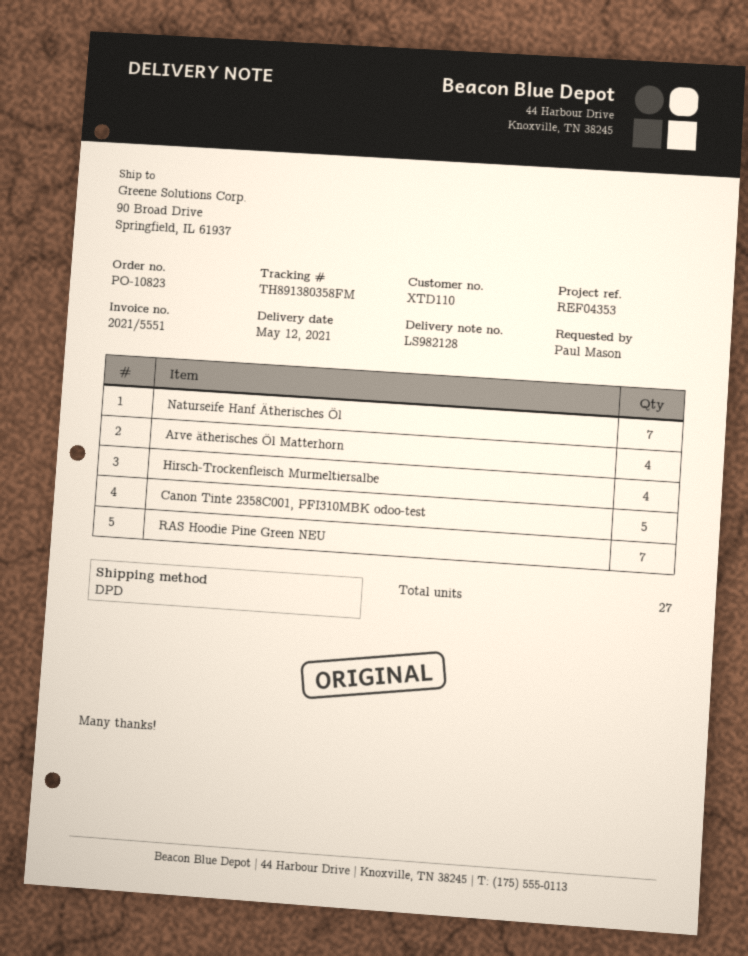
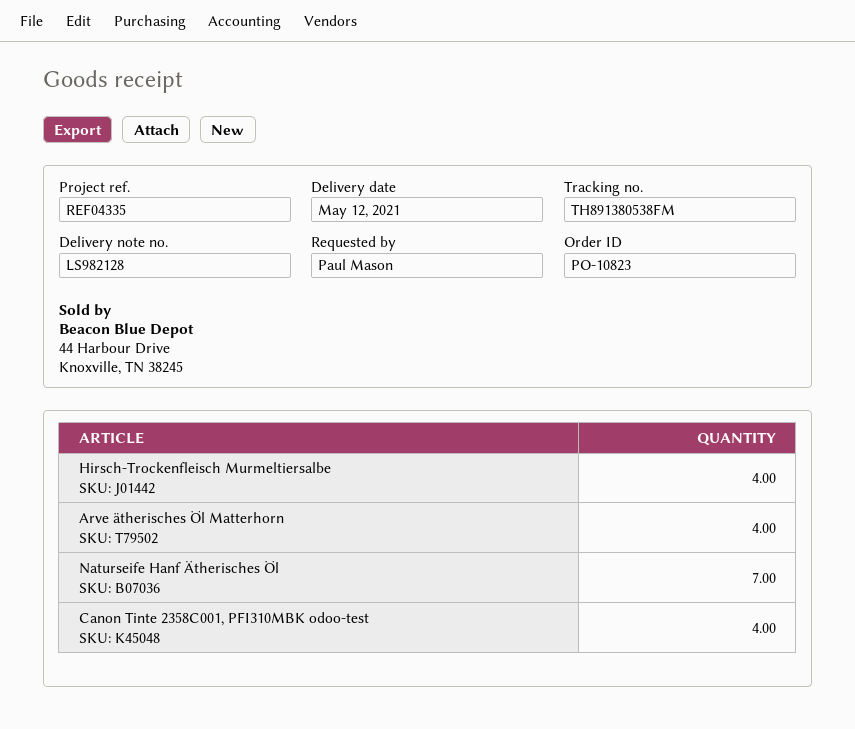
reference: REF04353 -> REF04335
tracking number: TH891380358FM -> TH891380538FM
Canon Tinte 2358C001, PFI310MBK odoo-test: 5 -> 4
RAS Hoodie Pine Green NEU: 7 -> none

